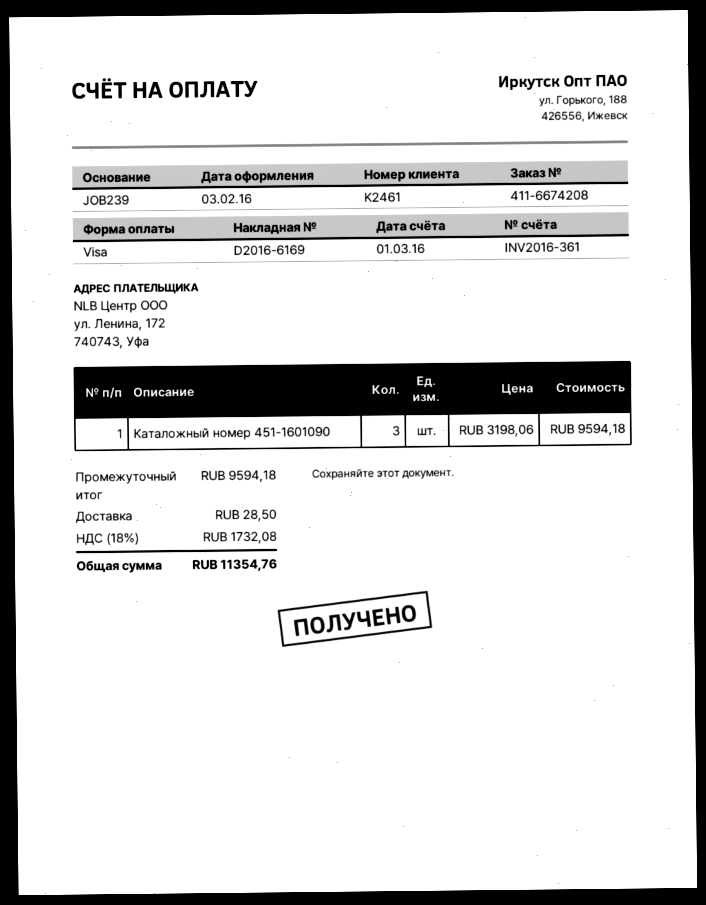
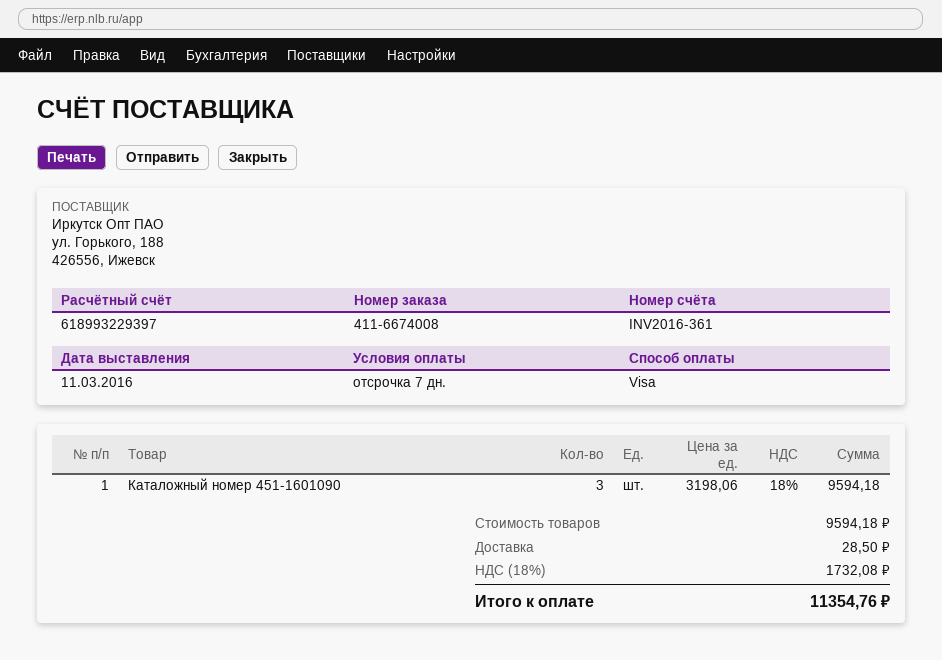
order number: 411-6674208 -> 411-6674008
invoice date: 2016-03-01 -> 2016-03-11

